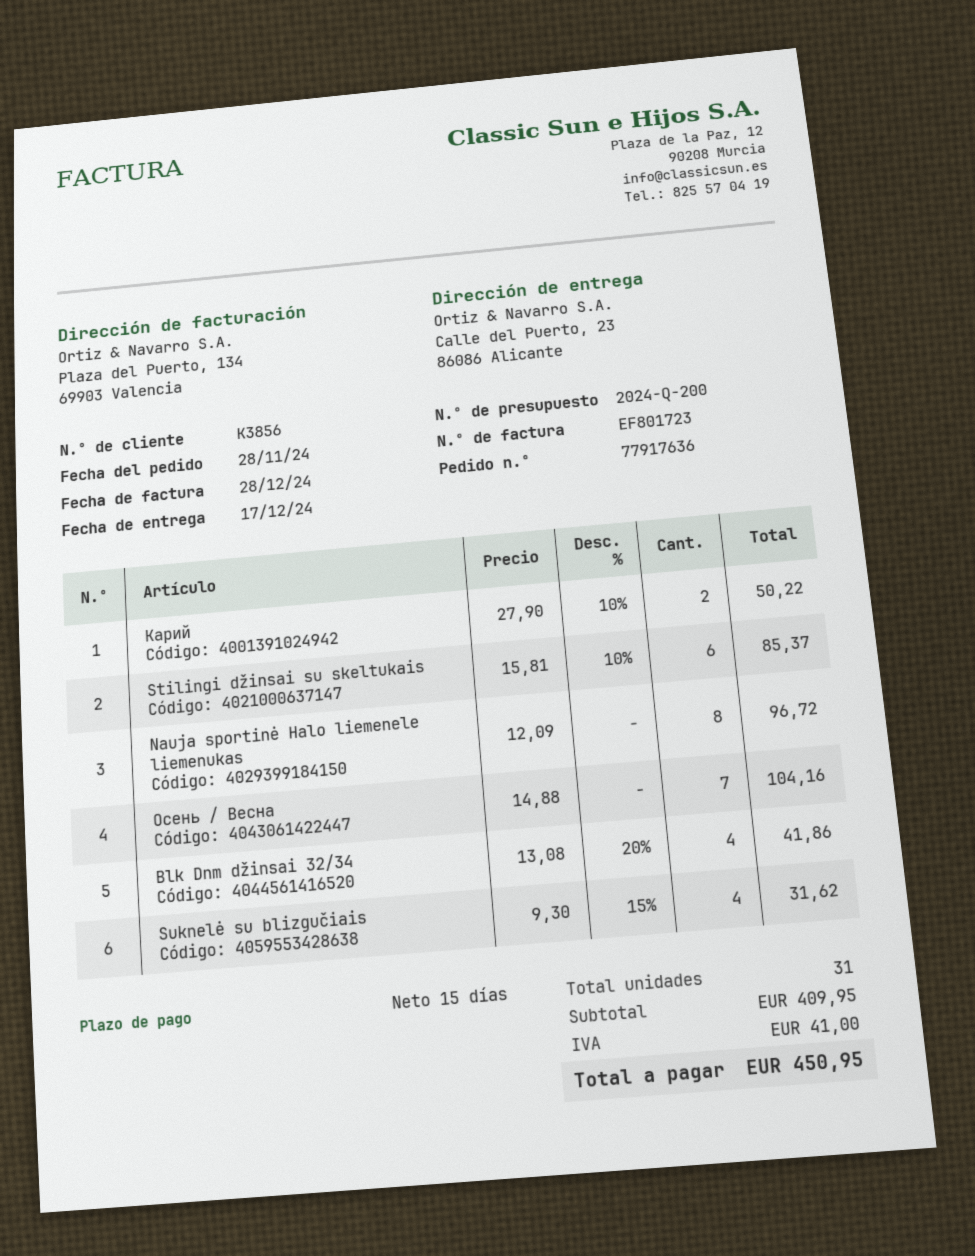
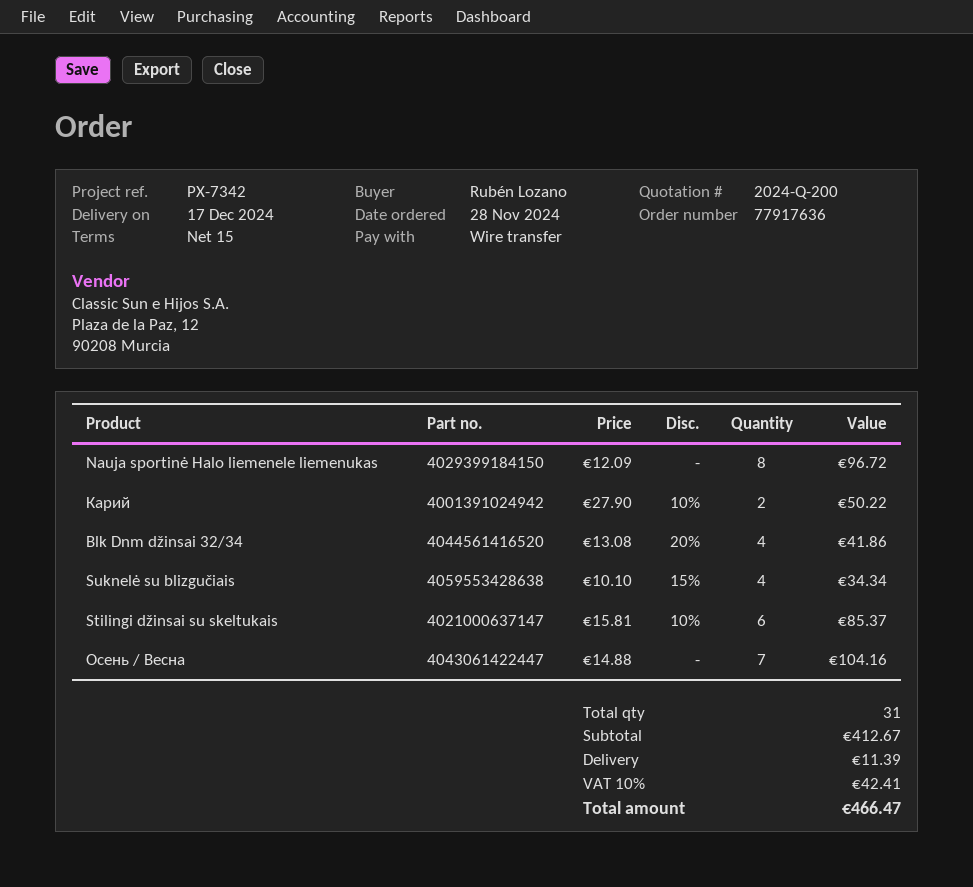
Suknelė su blizgučiais: 4 x 9.30 - 15% = 31.62 -> 4 x 10.10 - 15% = 34.34
subtotal: 409.95 -> 412.67
shipping: none -> 11.39
tax: 41.00 -> 42.41
total: 450.95 -> 466.47

